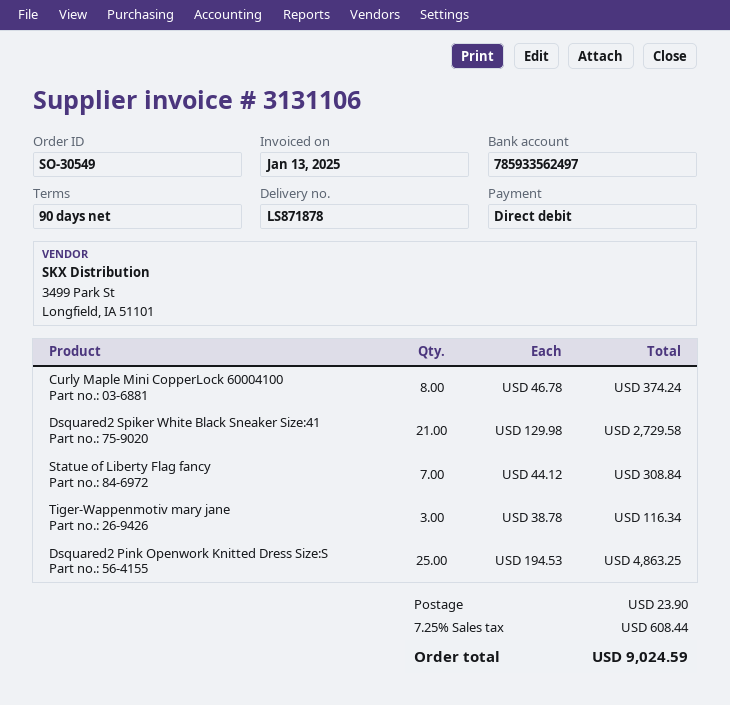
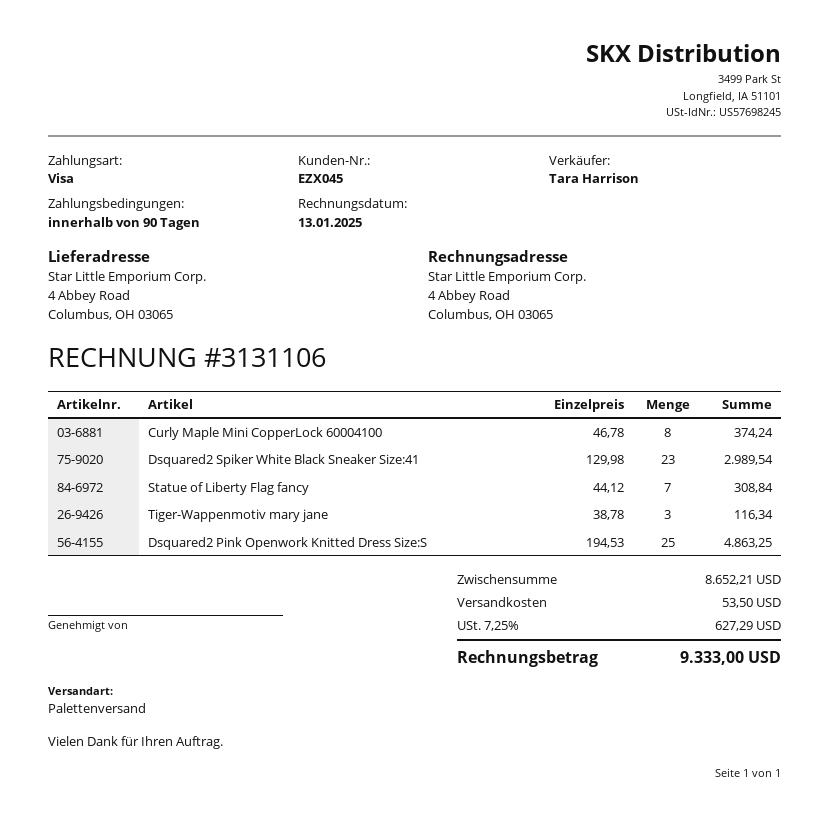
payment method: direct debit -> Visa
Dsquared2 Spiker White Black Sneaker Size:41: 21 x 129.98 = 2729.58 -> 23 x 129.98 = 2989.54
shipping: 23.90 -> 53.50
tax: 7.25% = 608.44 -> 7.25% = 627.29
total: 9024.59 -> 9333.00

